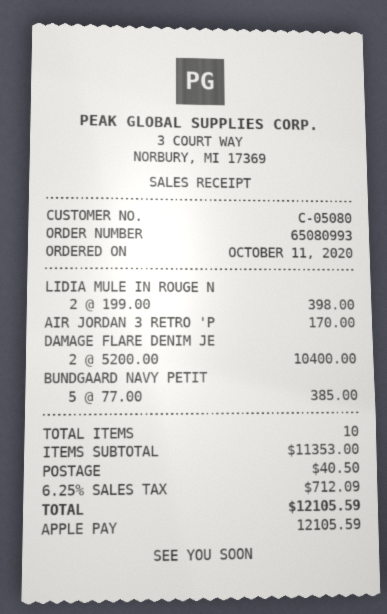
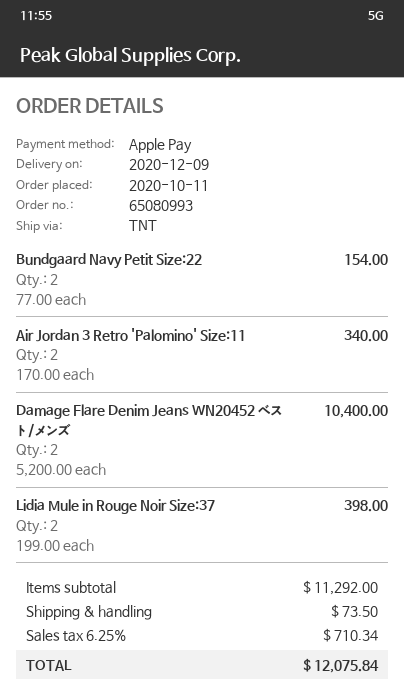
AIR JORDAN 3 RETRO 'P: 1 x 170.00 = 170.00 -> 2 x 170.00 = 340.00
BUNDGAARD NAVY PETIT: 5 x 77.00 = 385.00 -> 2 x 77.00 = 154.00
subtotal: 11353.00 -> 11292.00
shipping: 40.50 -> 73.50
tax: 6.25% = 712.09 -> 6.25% = 710.34
total: 12105.59 -> 12075.84

